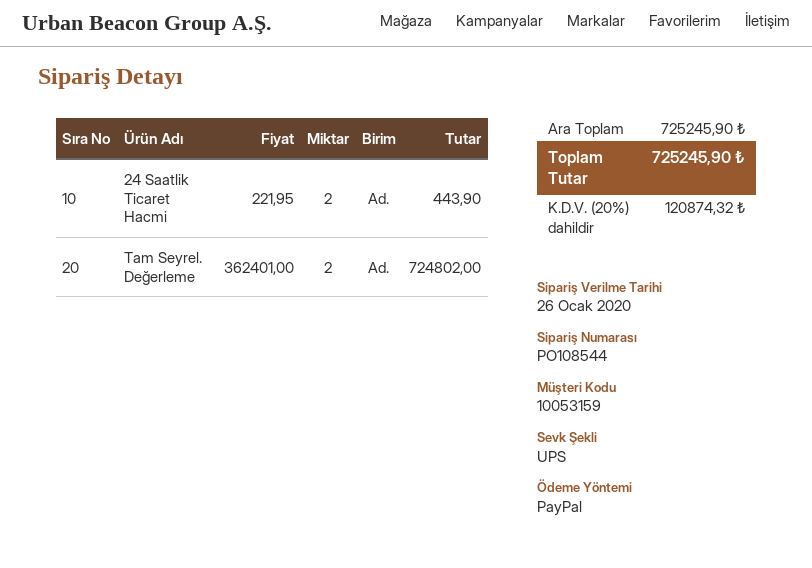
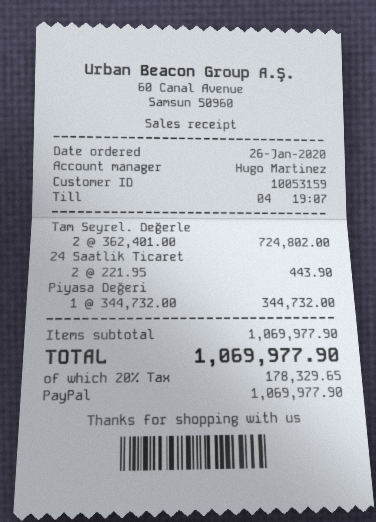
Piyasa Değeri: none -> 1 x 344732.00 = 344732.00
subtotal: 725245.90 -> 1069977.90
tax: 20% = 120874.32 -> 20% = 178329.65
total: 725245.90 -> 1069977.90

